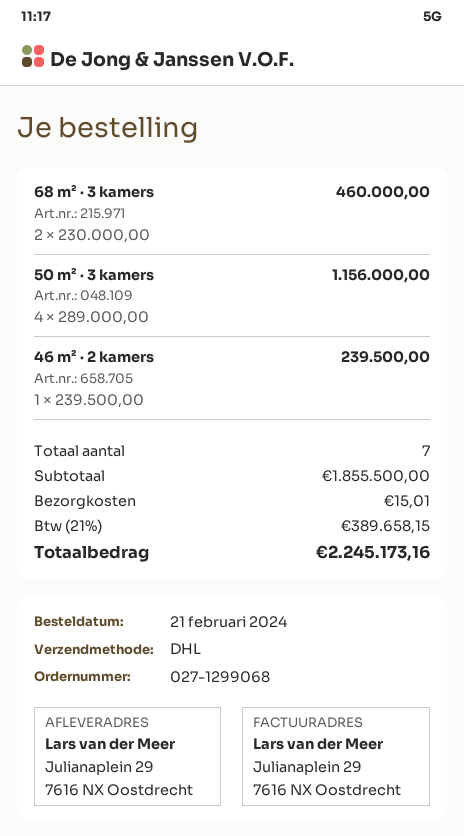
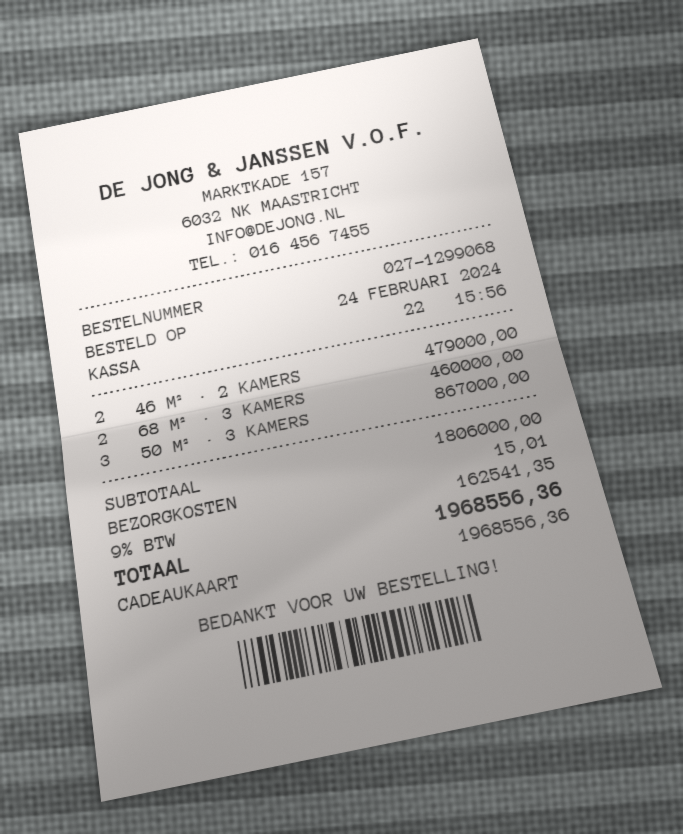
order date: 2024-02-21 -> 2024-02-24
50 m² · 3 kamers: 4 for 1156000.00 -> 3 for 867000.00
46 m² · 2 kamers: 1 for 239500.00 -> 2 for 479000.00
subtotal: 1855500.00 -> 1806000.00
tax: 21% = 389658.15 -> 9% = 162541.35
total: 2245173.16 -> 1968556.36

